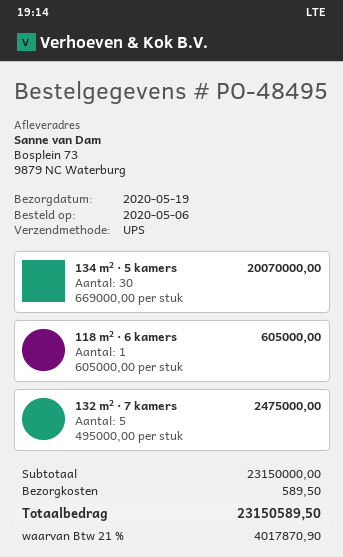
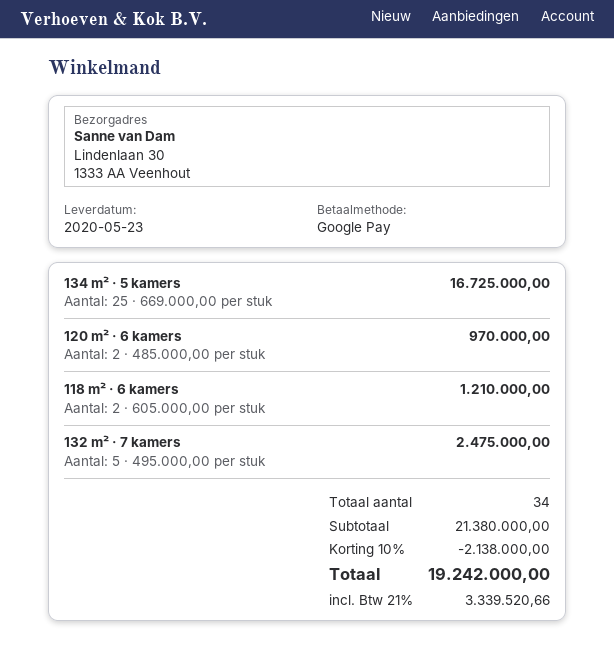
delivery date: 2020-05-19 -> 2020-05-23
ship to: Bosplein 73, 9879 NC Waterburg -> Lindenlaan 30, 1333 AA Veenhout
134 m² · 5 kamers: 30 x 669000.00 = 20070000.00 -> 25 x 669000.00 = 16725000.00
118 m² · 6 kamers: 1 x 605000.00 = 605000.00 -> 2 x 605000.00 = 1210000.00
120 m² · 6 kamers: none -> 2 x 485000.00 = 970000.00
subtotal: 23150000.00 -> 21380000.00
discount: none -> 10% = 2138000.00
shipping: 589.50 -> none
tax: 21% = 4017870.90 -> 21% = 3339520.66
total: 23150589.50 -> 19242000.00

